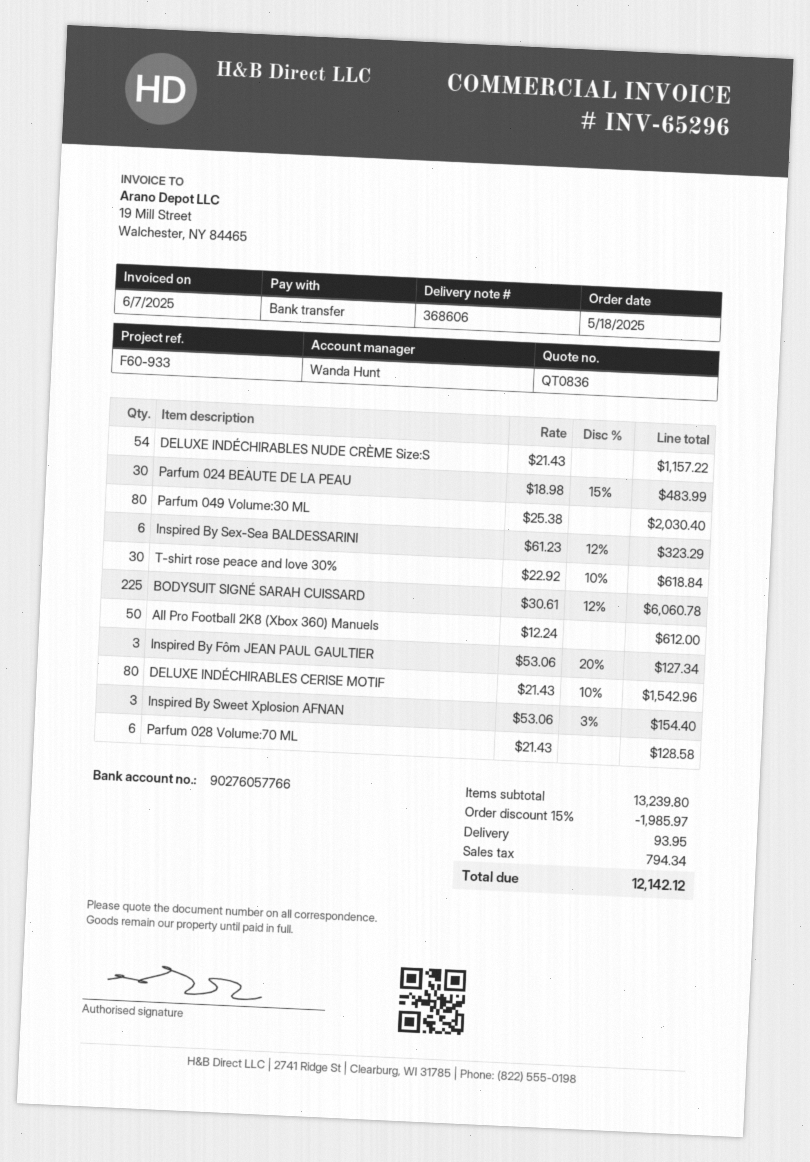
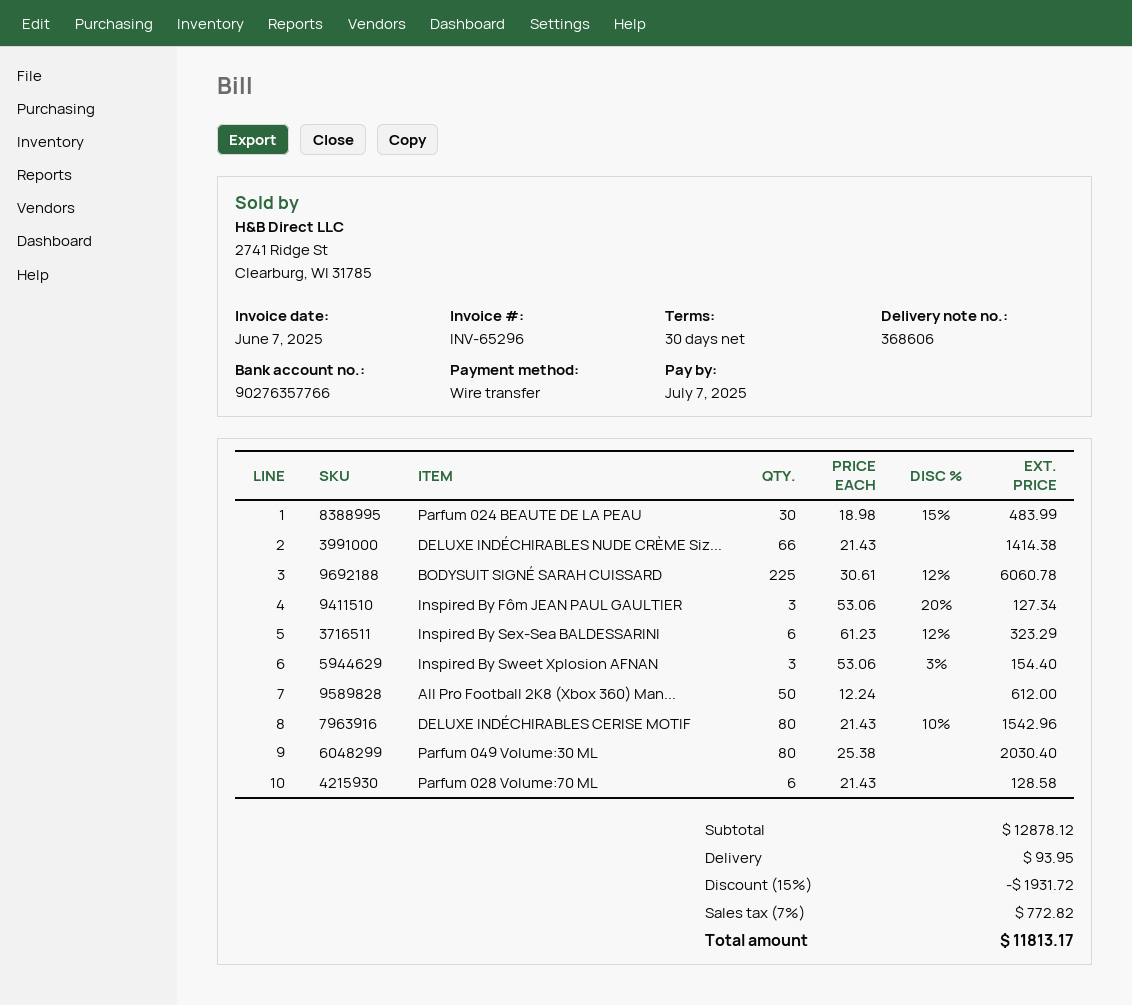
bank account: 90276057766 -> 90276357766
DELUXE INDÉCHIRABLES NUDE CRÈME Size:S: 54 x 21.43 = 1157.22 -> 66 x 21.43 = 1414.38
T-shirt rose peace and love 30%: 30 x 22.92 - 10% = 618.84 -> none
subtotal: 13239.80 -> 12878.12
discount: 15% = 1985.97 -> 15% = 1931.72
tax: 794.34 -> 772.82
total: 12142.12 -> 11813.17

